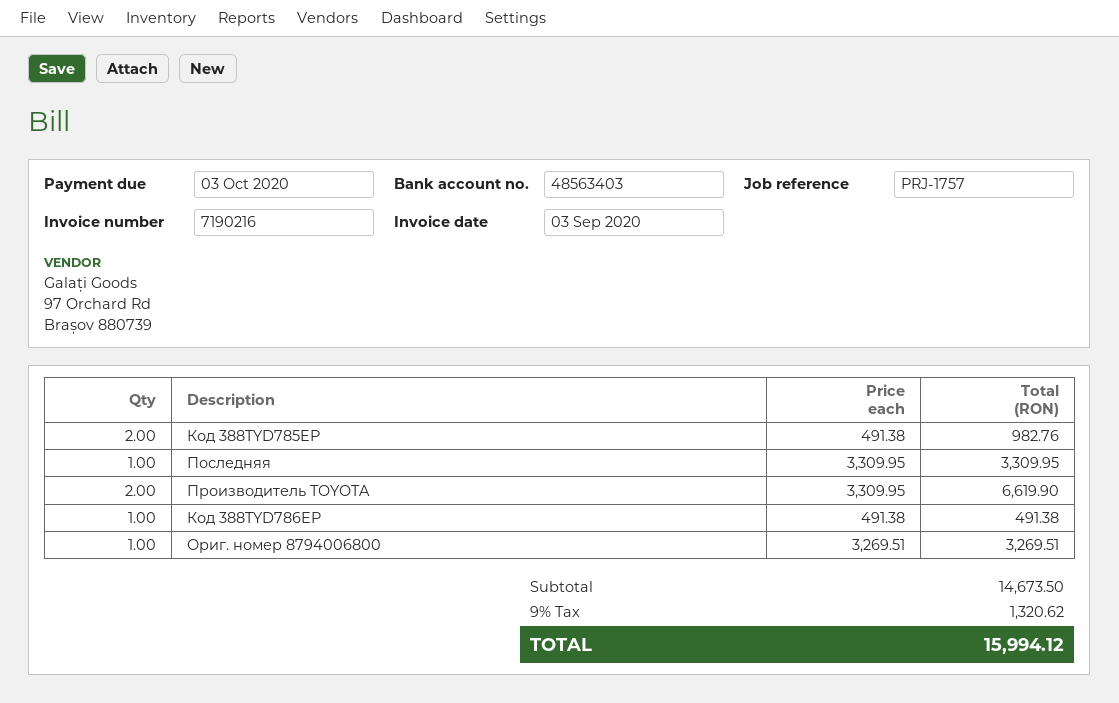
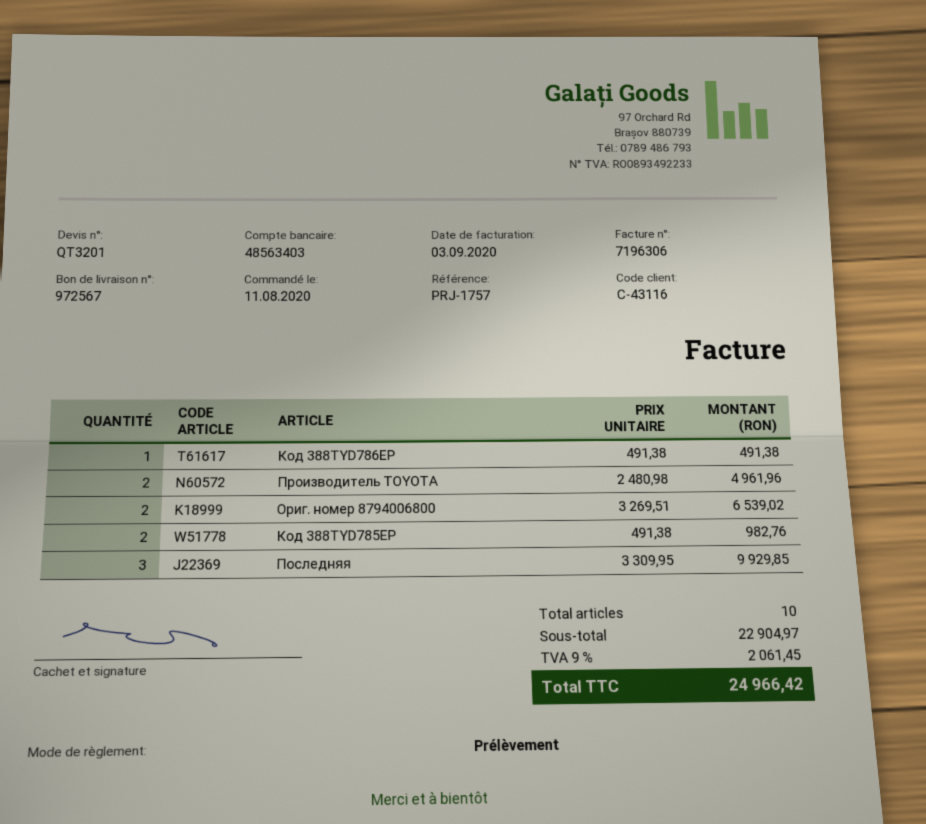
invoice number: 7190216 -> 7196306
Последняя: 1 x 3309.95 = 3309.95 -> 3 x 3309.95 = 9929.85
Производитель TOYOTA: 2 x 3309.95 = 6619.90 -> 2 x 2480.98 = 4961.96
Ориг. номер 8794006800: 1 x 3269.51 = 3269.51 -> 2 x 3269.51 = 6539.02
subtotal: 14673.50 -> 22904.97
tax: 9% = 1320.62 -> 9% = 2061.45
total: 15994.12 -> 24966.42

